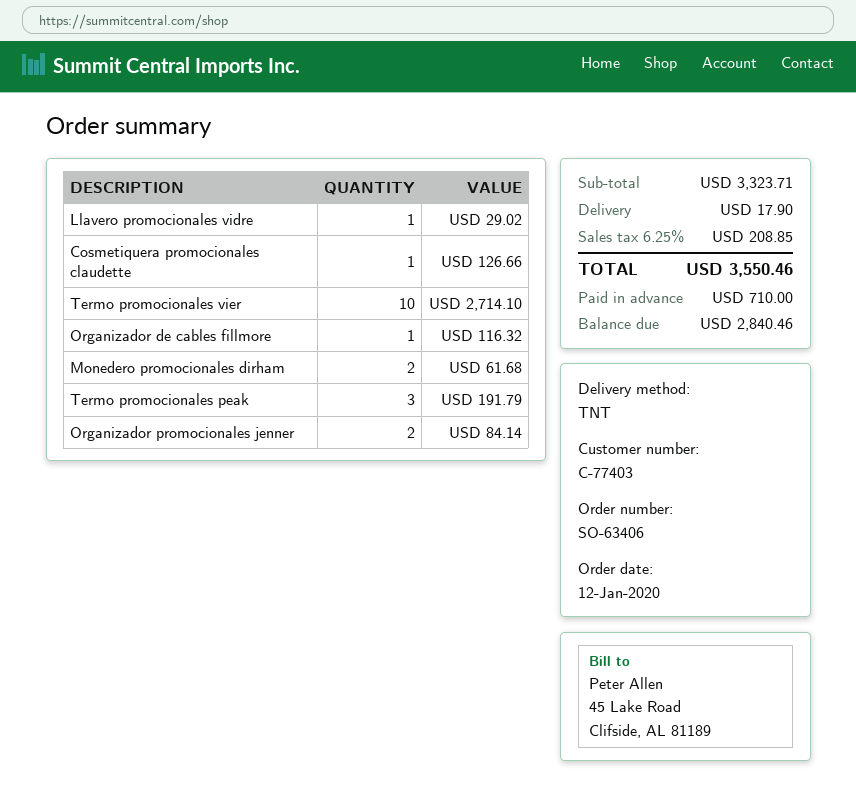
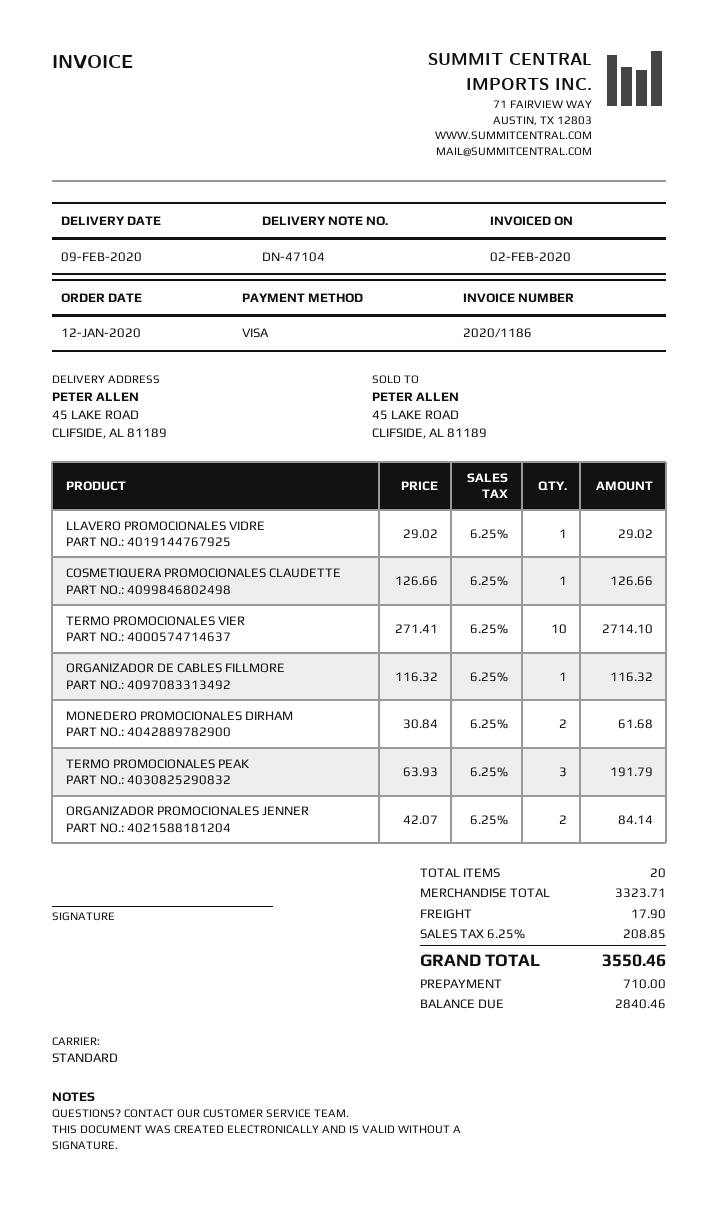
shipping method: TNT -> standard

